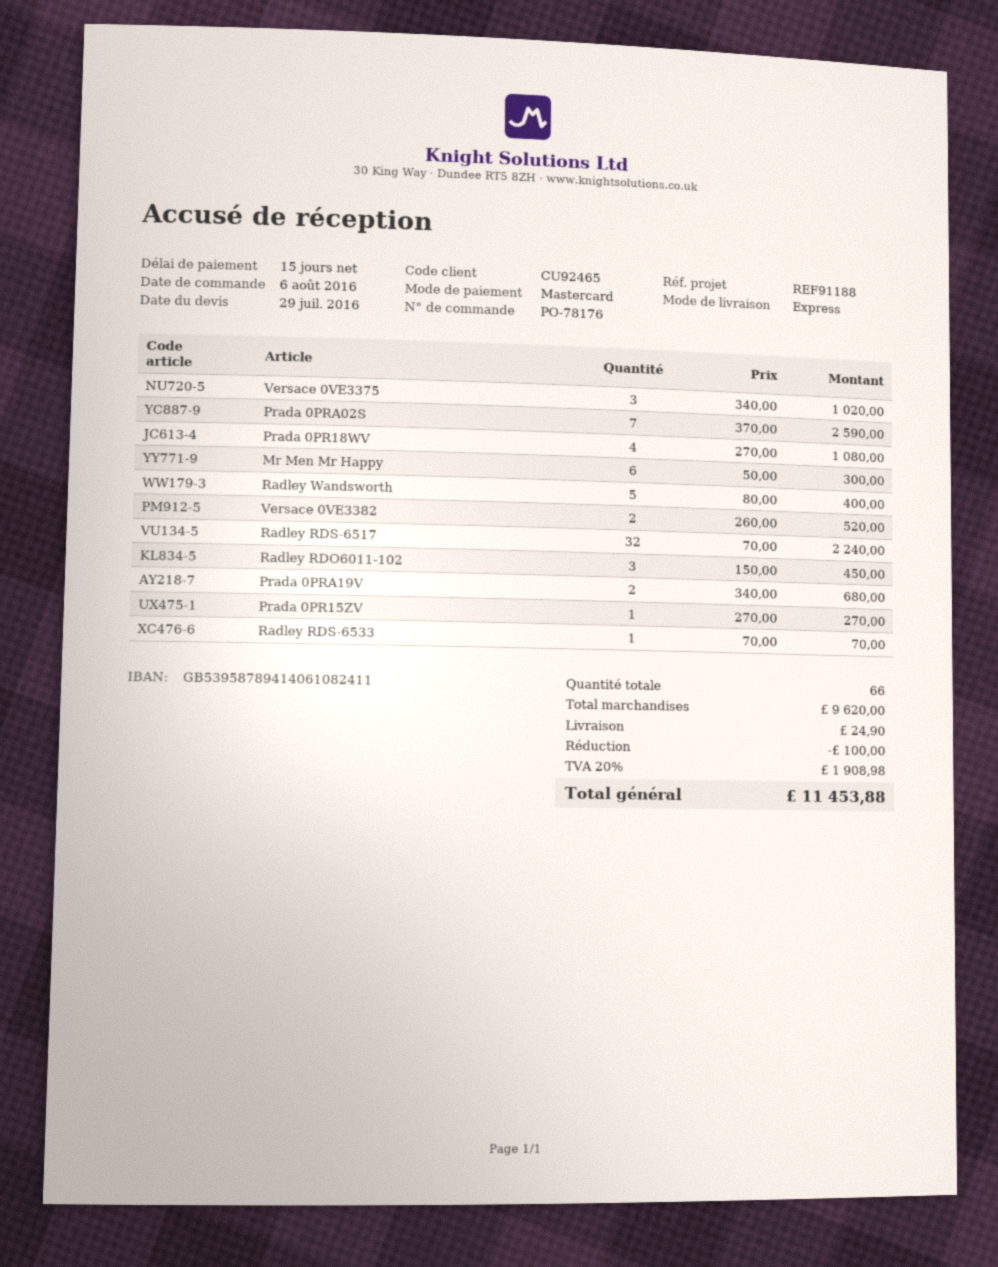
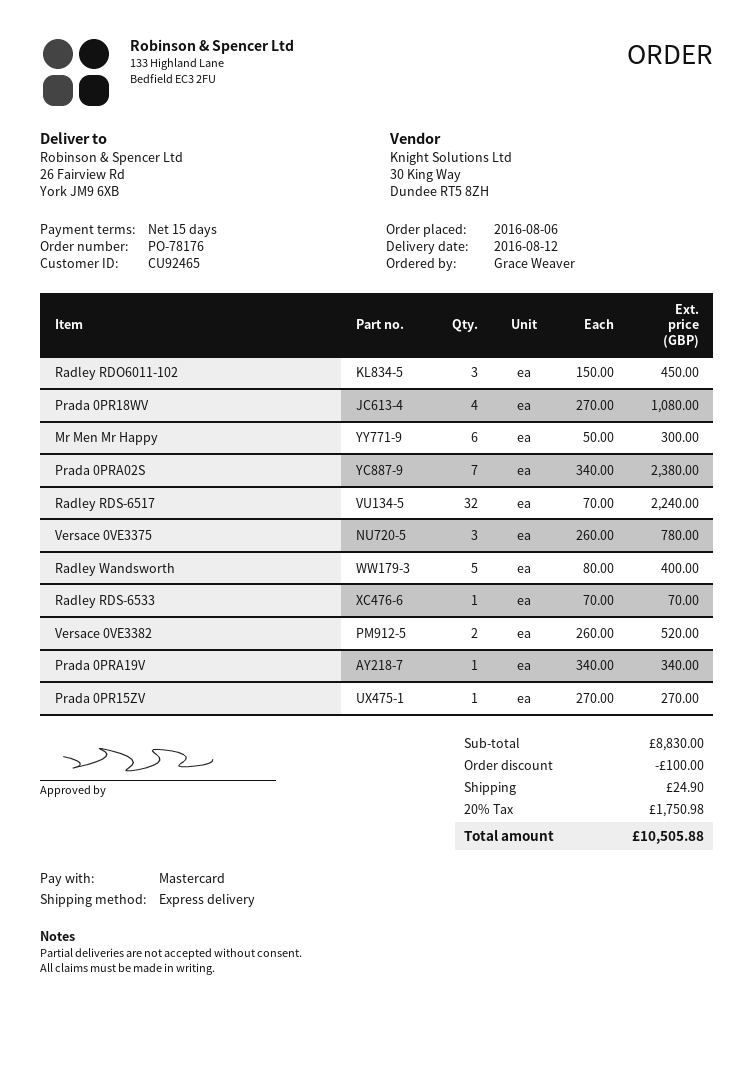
Versace 0VE3375: 3 x 340.00 = 1020.00 -> 3 x 260.00 = 780.00
Prada 0PRA02S: 7 x 370.00 = 2590.00 -> 7 x 340.00 = 2380.00
Prada 0PRA19V: 2 x 340.00 = 680.00 -> 1 x 340.00 = 340.00
subtotal: 9620.00 -> 8830.00
tax: 20% = 1908.98 -> 20% = 1750.98
total: 11453.88 -> 10505.88

